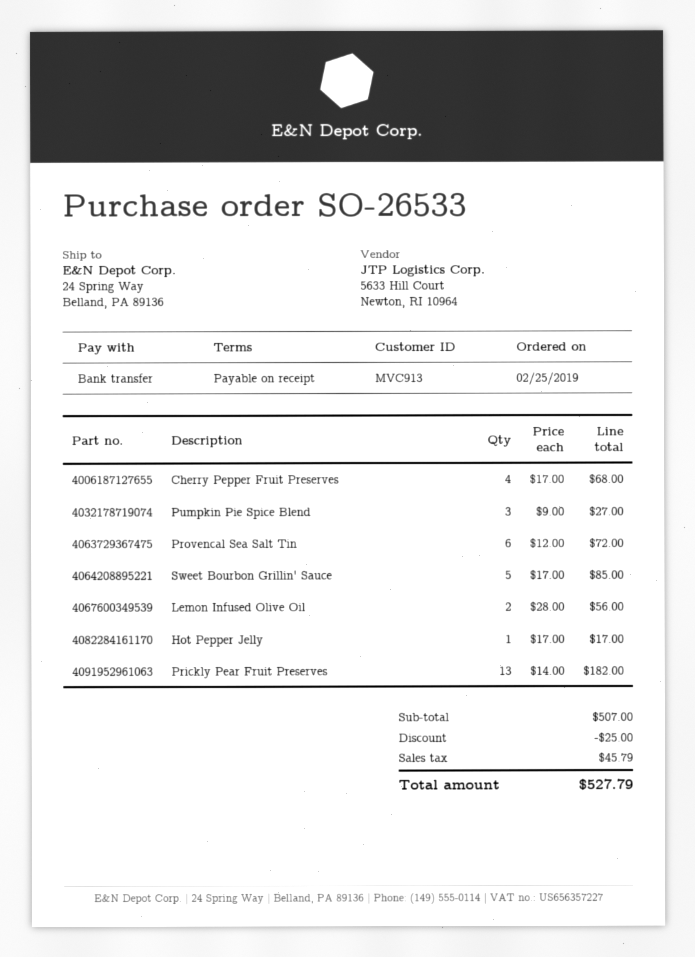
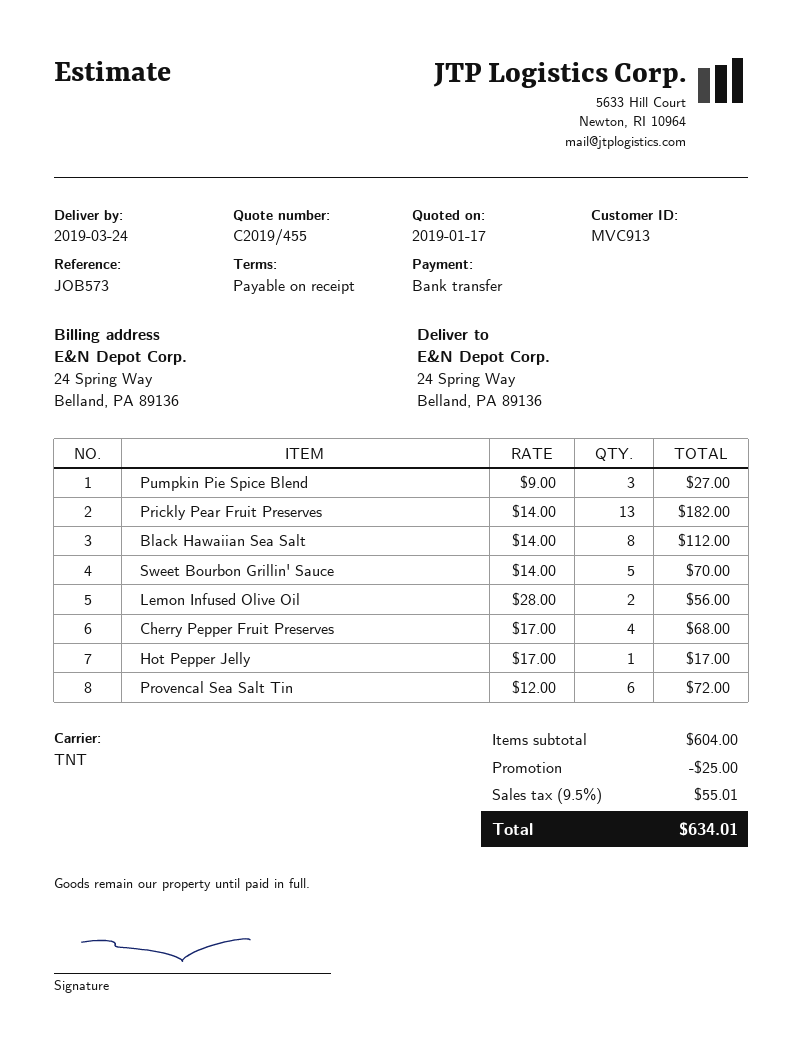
Sweet Bourbon Grillin' Sauce: 5 x 17.00 = 85.00 -> 5 x 14.00 = 70.00
Black Hawaiian Sea Salt: none -> 8 x 14.00 = 112.00
subtotal: 507.00 -> 604.00
tax: 45.79 -> 55.01
total: 527.79 -> 634.01

